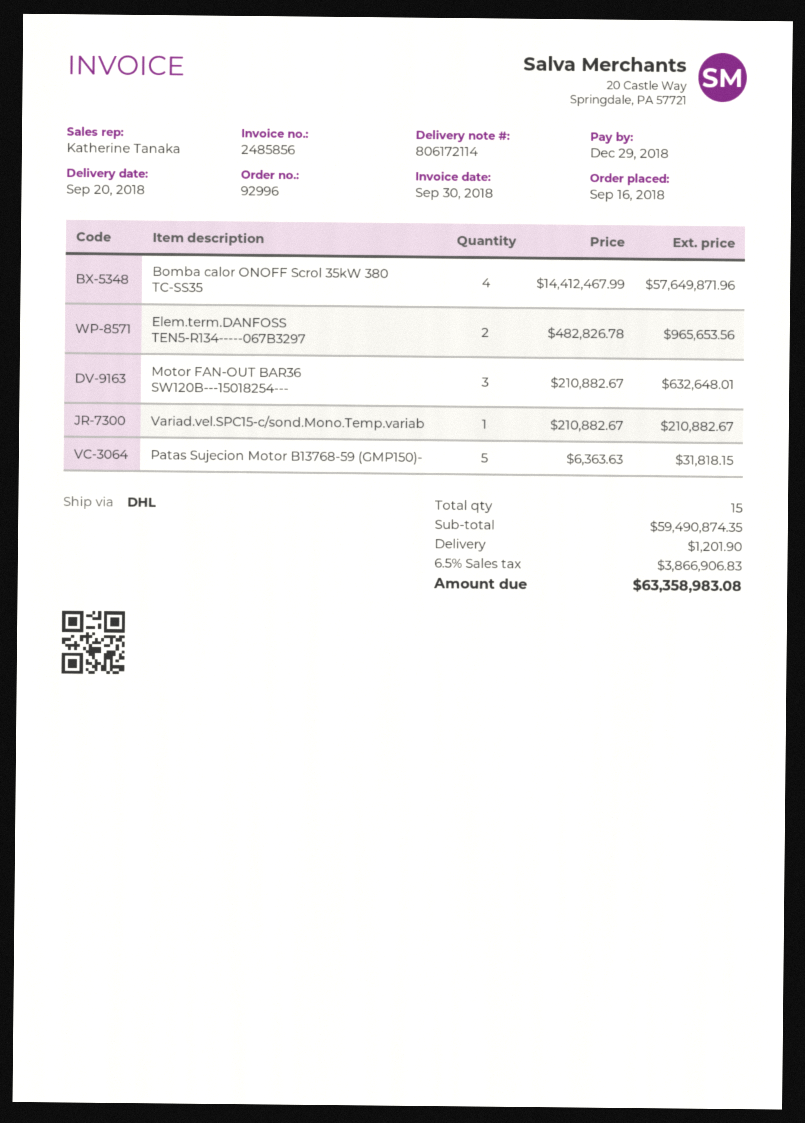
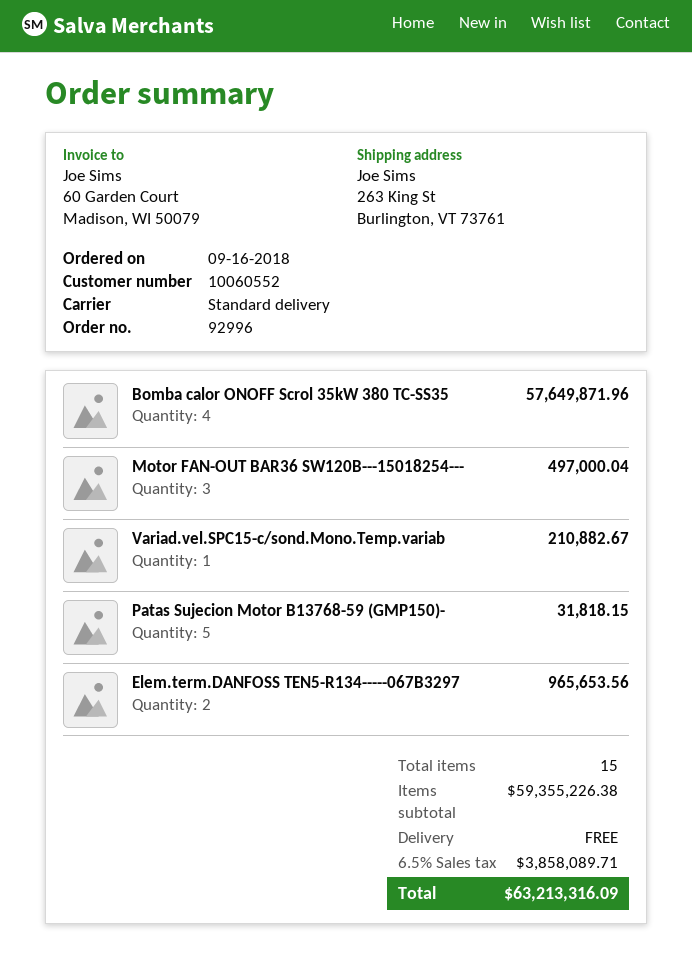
shipping method: DHL -> standard
Motor FAN-OUT BAR36 SW120B---15018254---: 3 for 632648.01 -> 3 for 497000.04
subtotal: 59490874.35 -> 59355226.38
shipping: 1201.90 -> 0.00
tax: 6.5% = 3866906.83 -> 6.5% = 3858089.71
total: 63358983.08 -> 63213316.09

